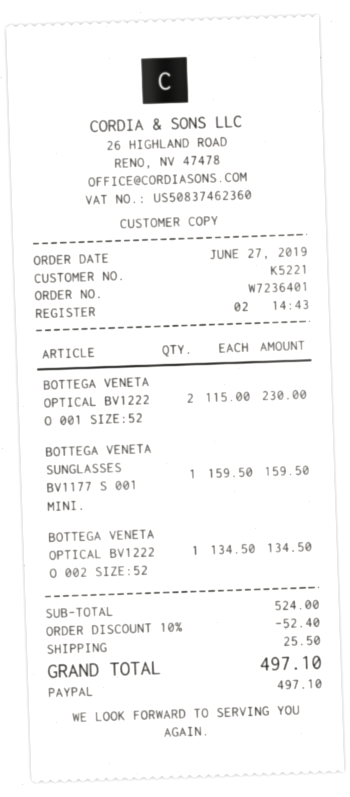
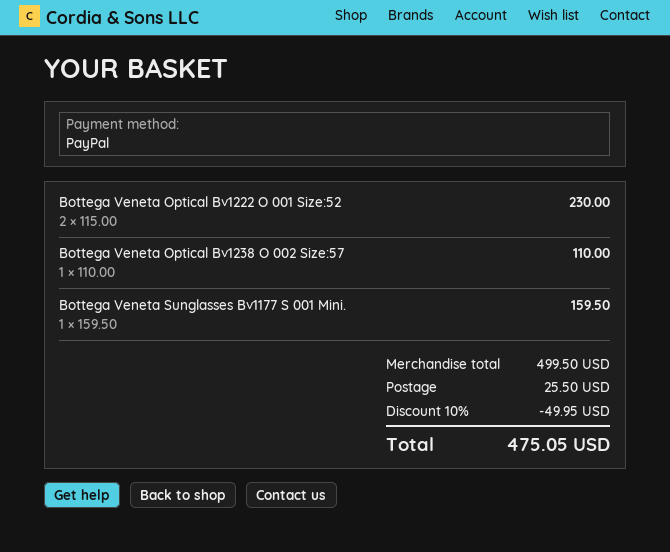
BOTTEGA VENETA OPTICAL BV1222 O 002 SIZE:52: 1 x 134.50 = 134.50 -> none
Bottega Veneta Optical Bv1238 O 002 Size:57: none -> 1 x 110.00 = 110.00
subtotal: 524.00 -> 499.50
discount: 10% = 52.40 -> 10% = 49.95
total: 497.10 -> 475.05

